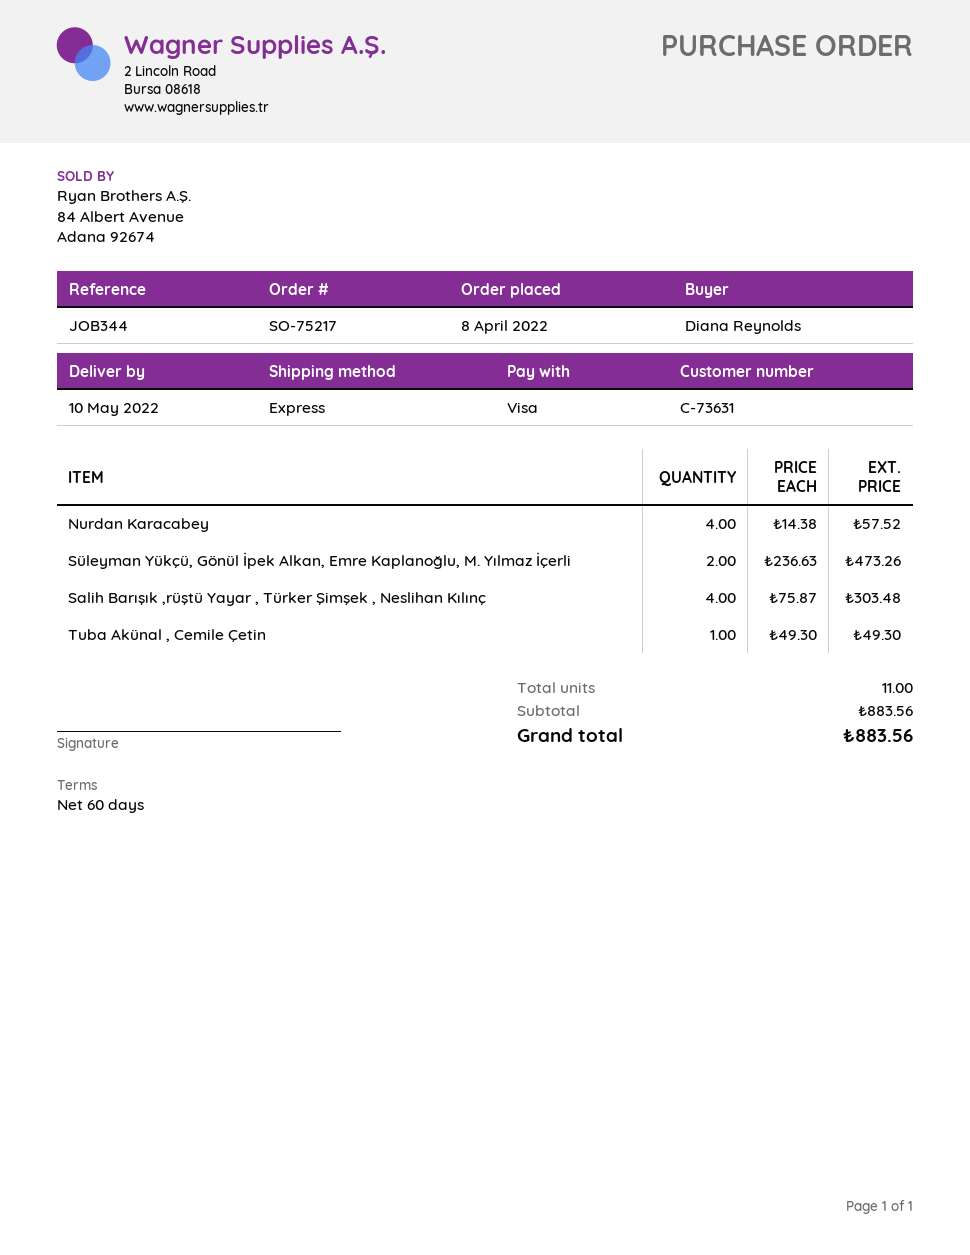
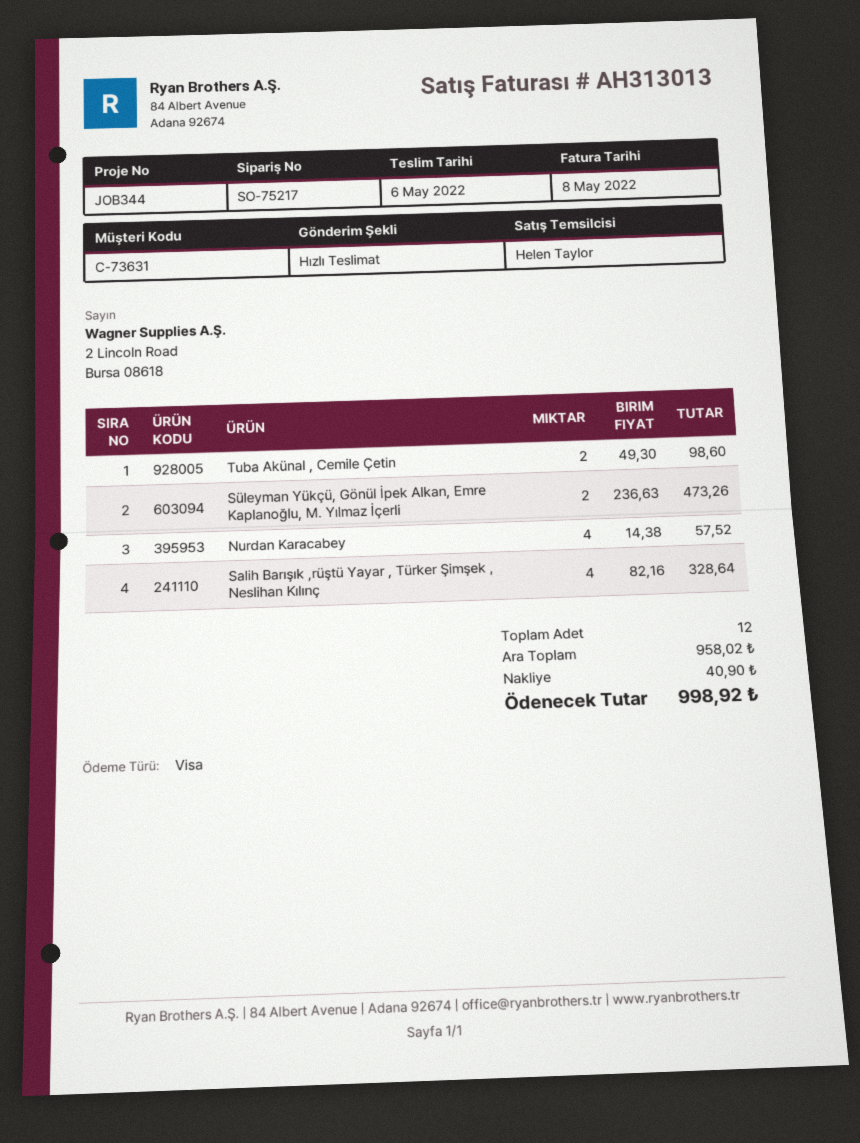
delivery date: 2022-05-10 -> 2022-05-06
Salih Barışık ,rüştü Yayar , Türker Şimşek , Neslihan Kılınç: 4 x 75.87 = 303.48 -> 4 x 82.16 = 328.64
Tuba Akünal , Cemile Çetin: 1 x 49.30 = 49.30 -> 2 x 49.30 = 98.60
total quantity: 11 -> 12
subtotal: 883.56 -> 958.02
shipping: none -> 40.90
total: 883.56 -> 998.92

